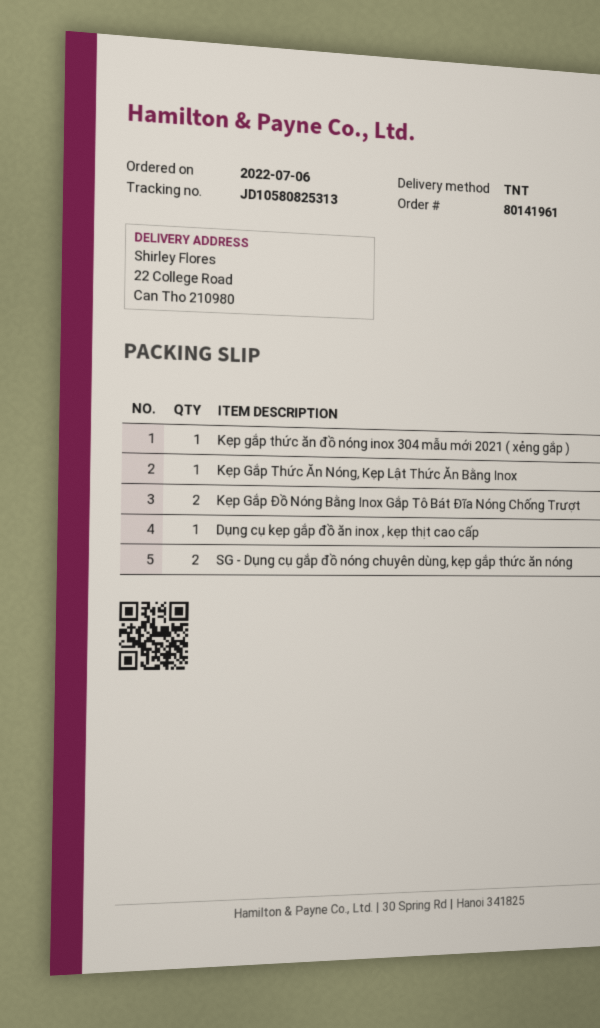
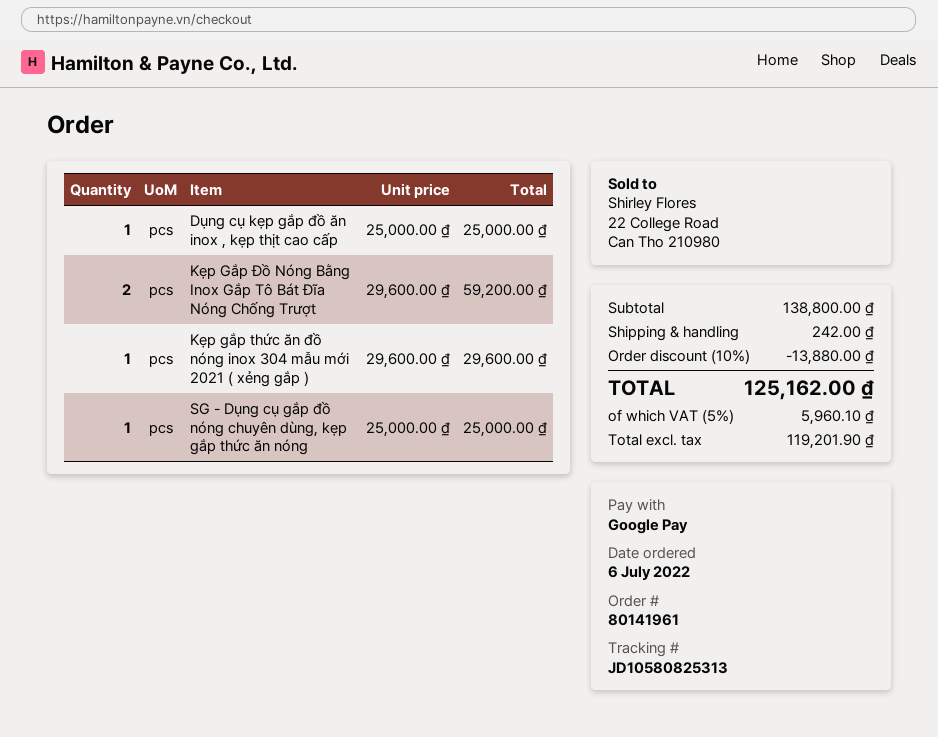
Kẹp Gắp Thức Ăn Nóng, Kẹp Lật Thức Ăn Bằng Inox: 1 -> none
SG - Dụng cụ gắp đồ nóng chuyên dùng, kẹp gắp thức ăn nóng: 2 -> 1

